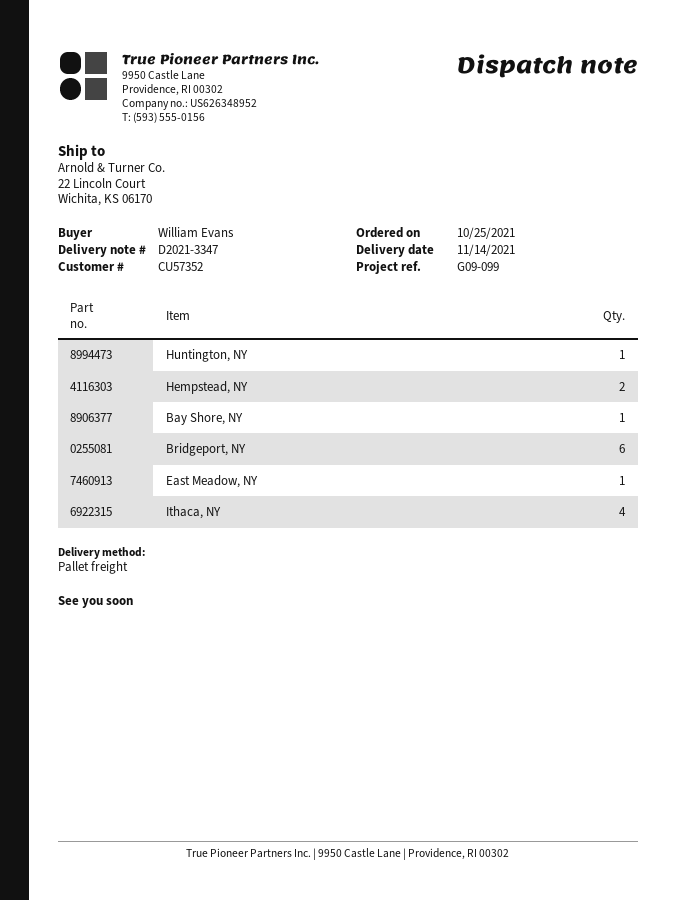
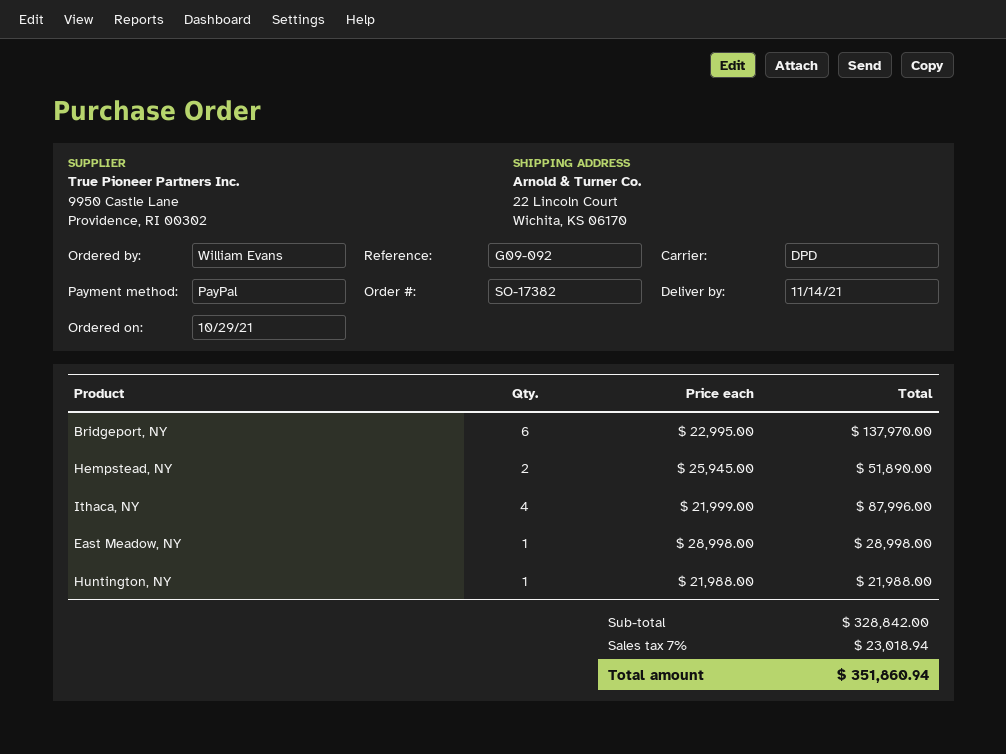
order date: 2021-10-25 -> 2021-10-29
reference: G09-099 -> G09-092
shipping method: pallet freight -> DPD
Bay Shore, NY: 1 -> none

